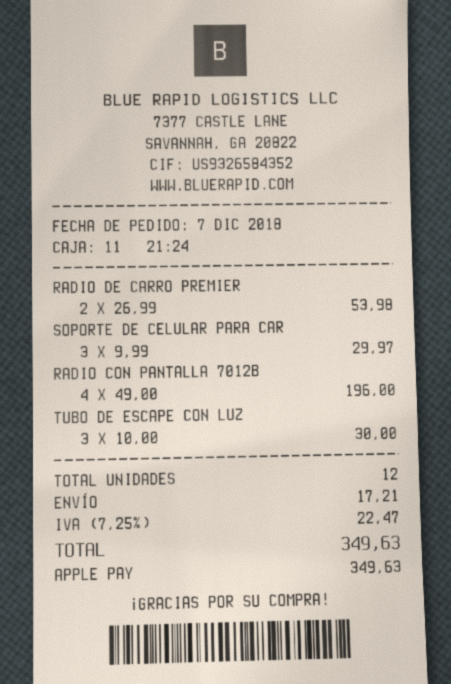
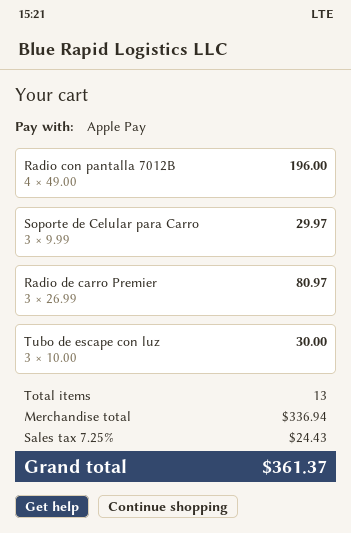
RADIO DE CARRO PREMIER: 2 x 26.99 = 53.98 -> 3 x 26.99 = 80.97
total quantity: 12 -> 13
shipping: 17.21 -> none
tax: 7.25% = 22.47 -> 7.25% = 24.43
total: 349.63 -> 361.37

